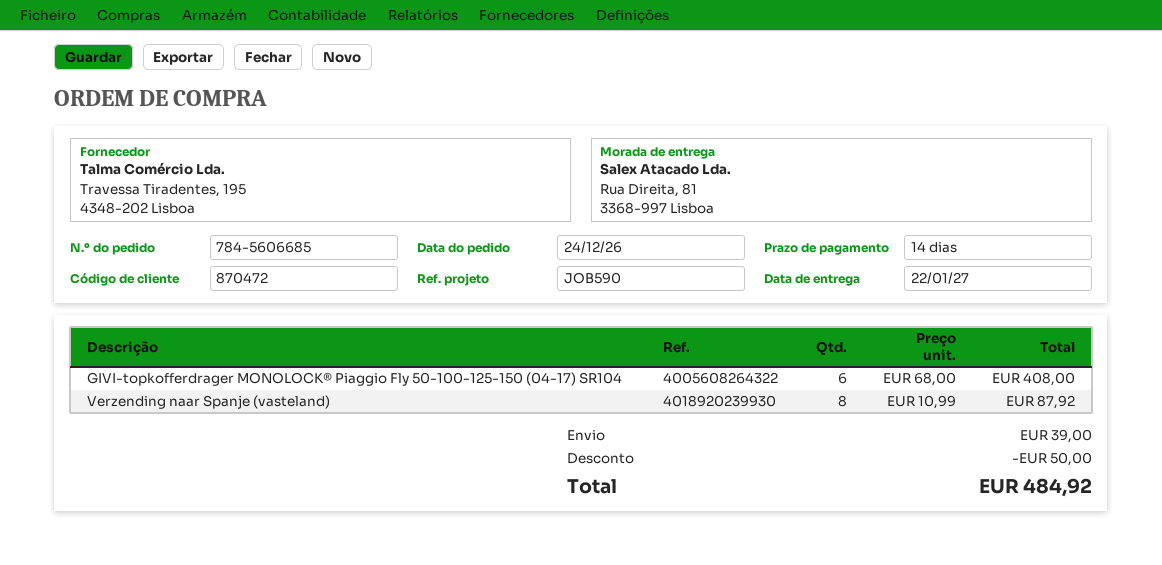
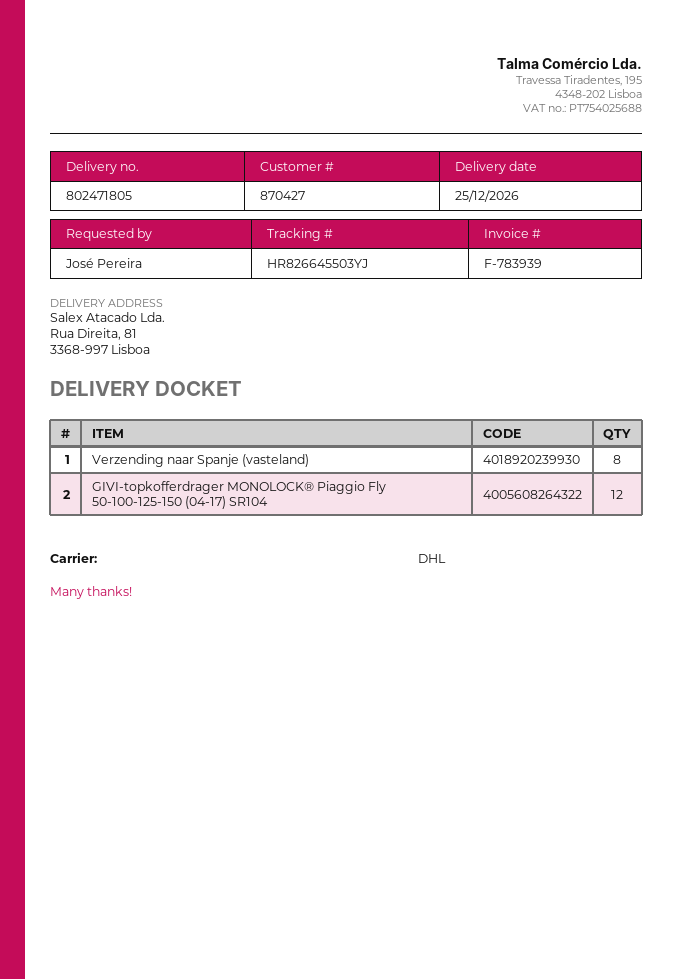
delivery date: 2027-01-22 -> 2026-12-25
customer number: 870472 -> 870427
GIVI-topkofferdrager MONOLOCK® Piaggio Fly 50-100-125-150 (04-17) SR104: 6 -> 12

